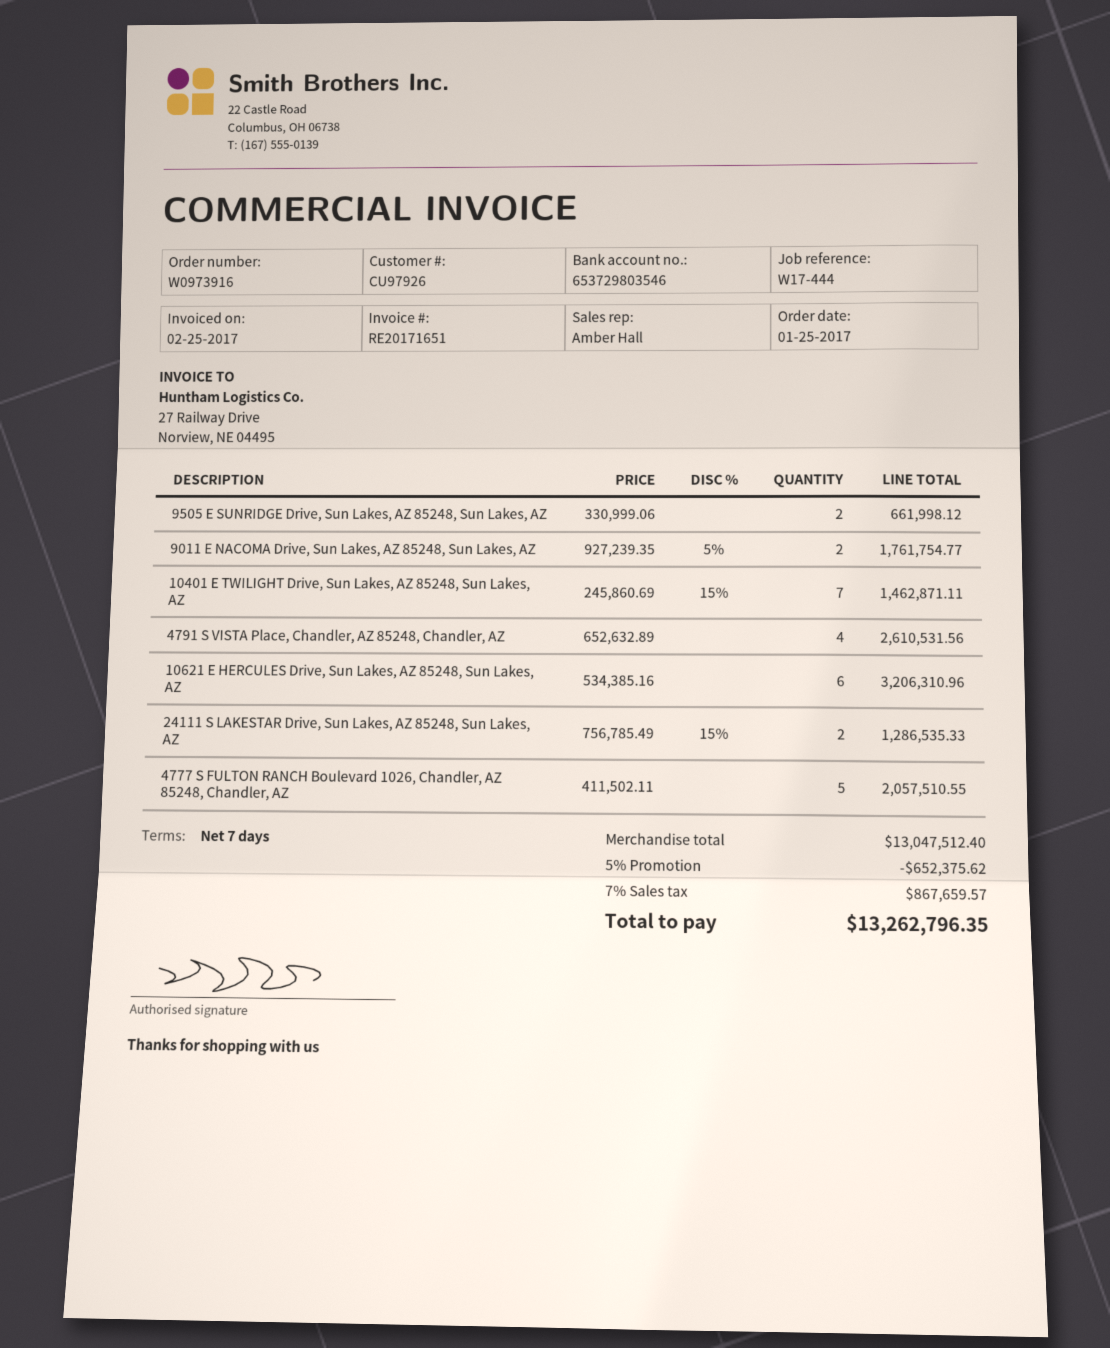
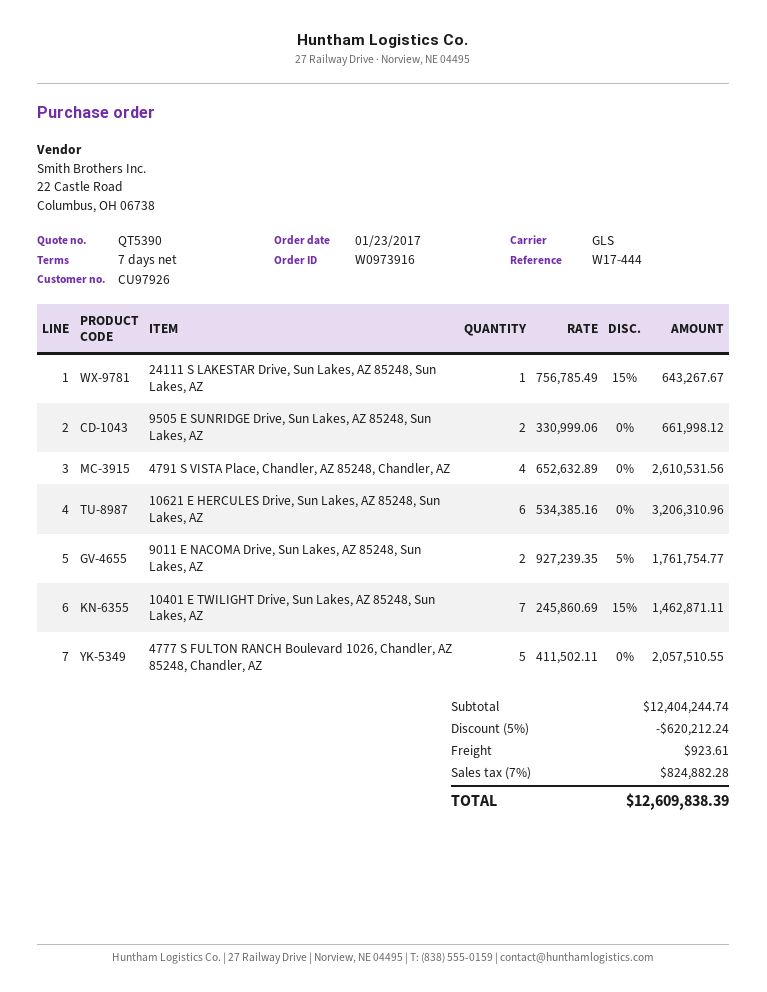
order date: 2017-01-25 -> 2017-01-23
24111 S LAKESTAR Drive, Sun Lakes, AZ 85248, Sun Lakes, AZ: 2 x 756785.49 - 15% = 1286535.33 -> 1 x 756785.49 - 15% = 643267.67
subtotal: 13047512.40 -> 12404244.74
discount: 5% = 652375.62 -> 5% = 620212.24
shipping: none -> 923.61
tax: 7% = 867659.57 -> 7% = 824882.28
total: 13262796.35 -> 12609838.39

